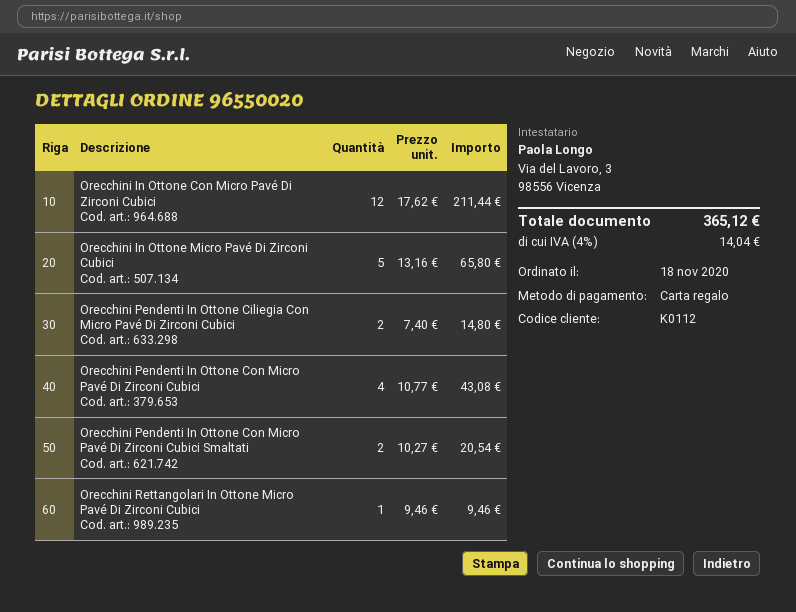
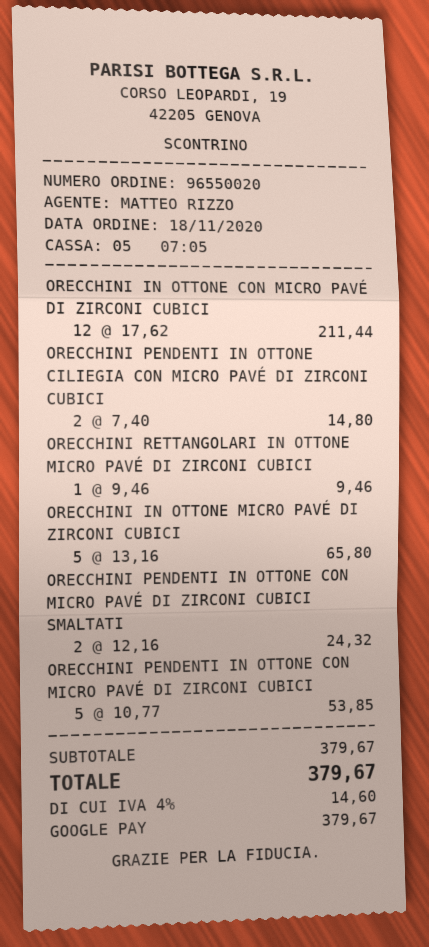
payment method: gift card -> Google Pay
Orecchini Pendenti In Ottone Con Micro Pavé Di Zirconi Cubici: 4 x 10.77 = 43.08 -> 5 x 10.77 = 53.85
Orecchini Pendenti In Ottone Con Micro Pavé Di Zirconi Cubici Smaltati: 2 x 10.27 = 20.54 -> 2 x 12.16 = 24.32
tax: 4% = 14.04 -> 4% = 14.60
total: 365.12 -> 379.67

